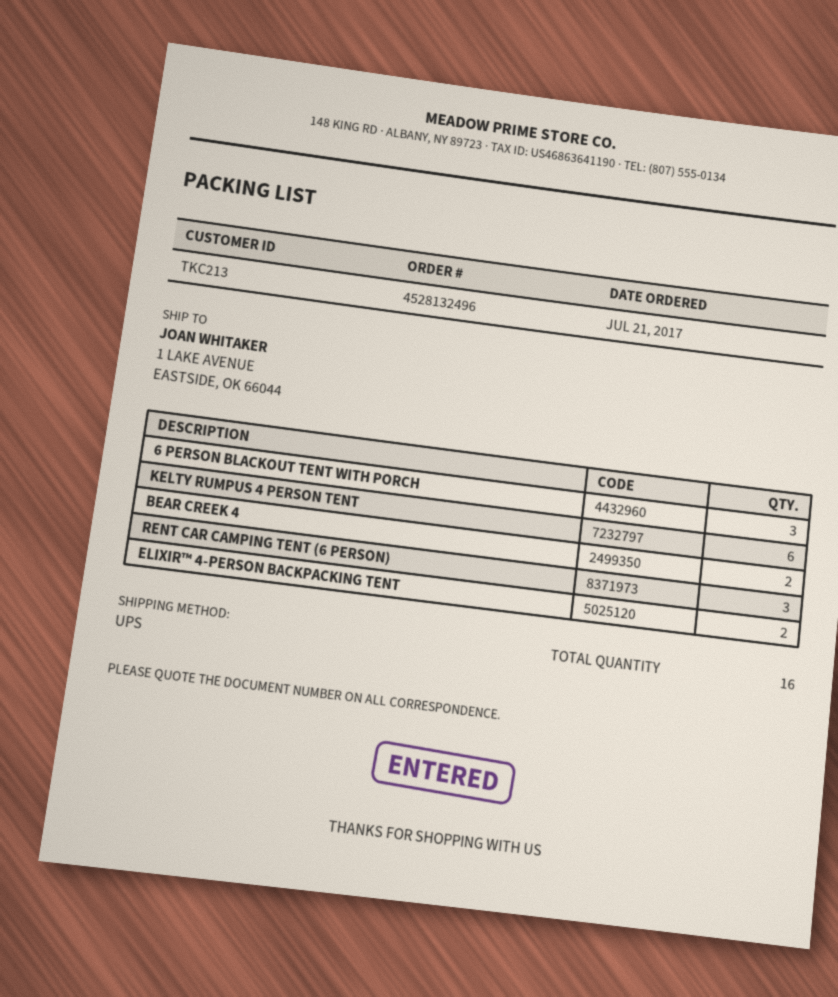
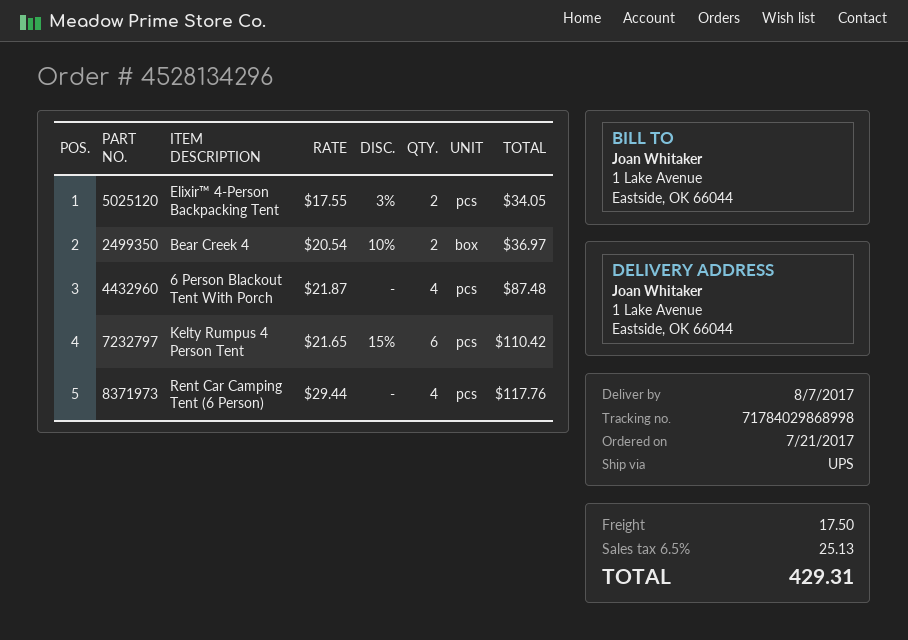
order number: 4528132496 -> 4528134296
6 PERSON BLACKOUT TENT WITH PORCH: 3 -> 4
RENT CAR CAMPING TENT (6 PERSON): 3 -> 4

